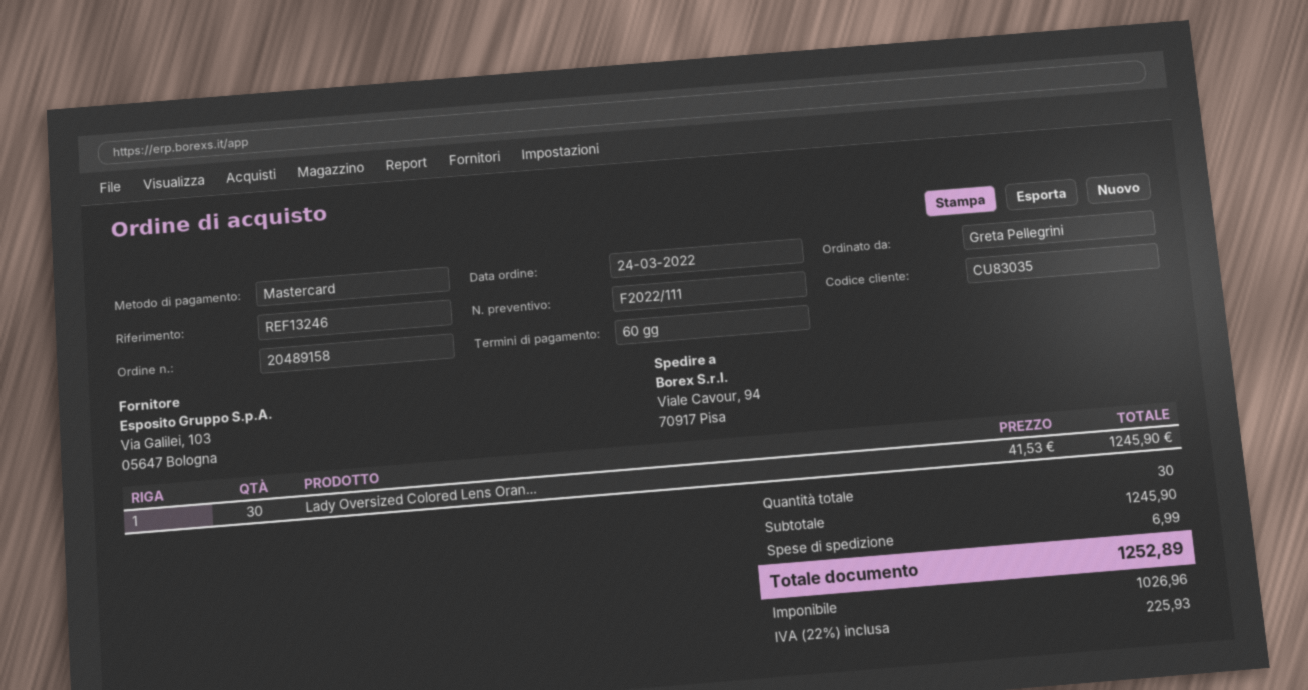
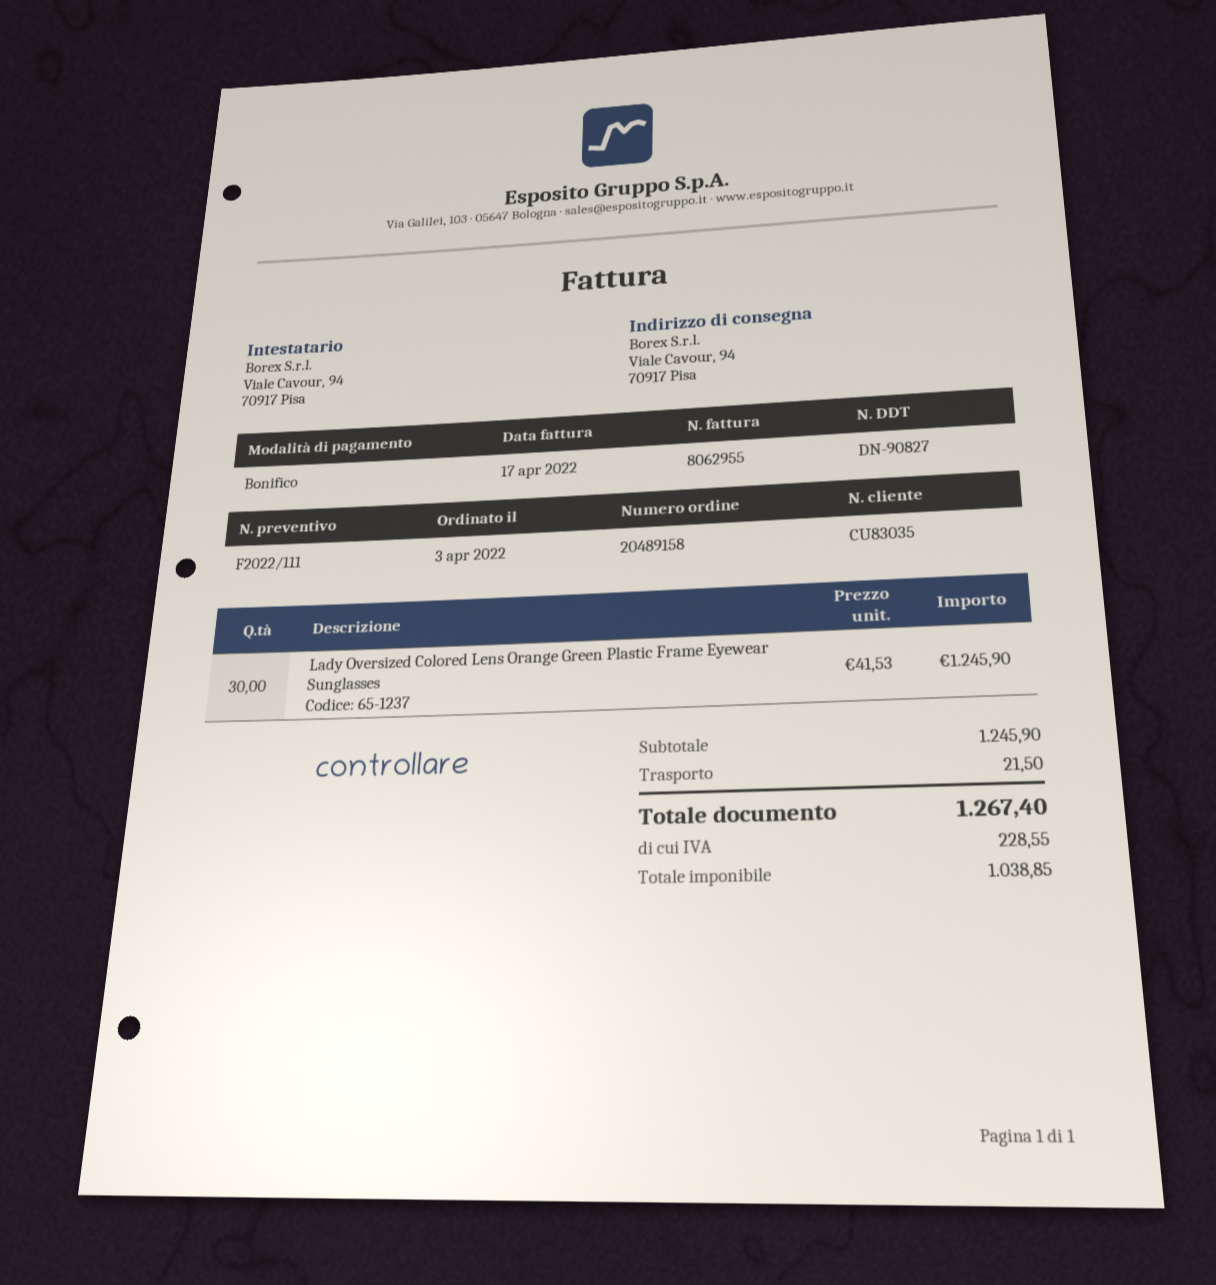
order date: 2022-03-24 -> 2022-04-03
payment method: Mastercard -> bank transfer
shipping: 6.99 -> 21.50
net: 1026.96 -> 1038.85
tax: 225.93 -> 228.55
total: 1252.89 -> 1267.40

